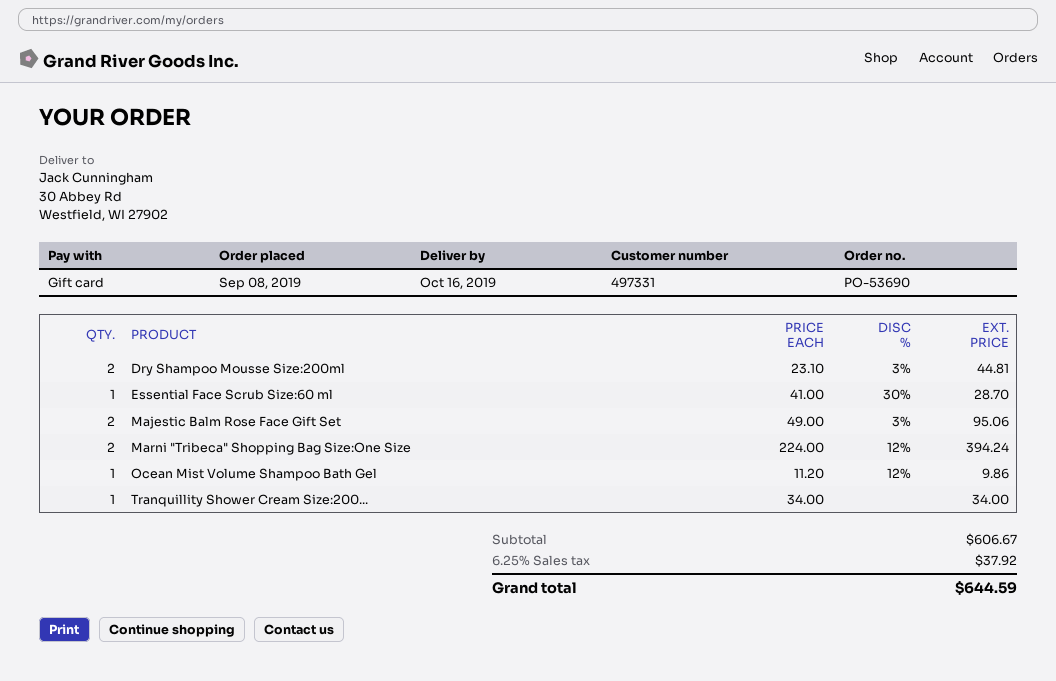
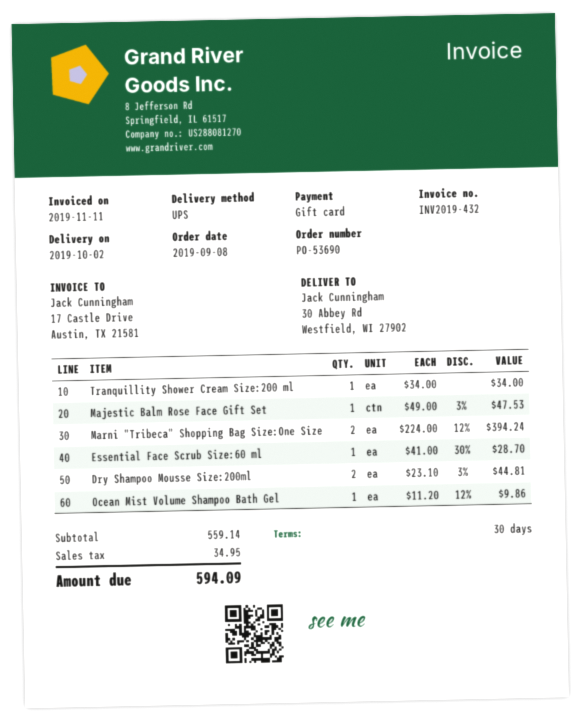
delivery date: 2019-10-16 -> 2019-10-02
Majestic Balm Rose Face Gift Set: 2 x 49.00 - 3% = 95.06 -> 1 x 49.00 - 3% = 47.53
subtotal: 606.67 -> 559.14
tax: 37.92 -> 34.95
total: 644.59 -> 594.09

